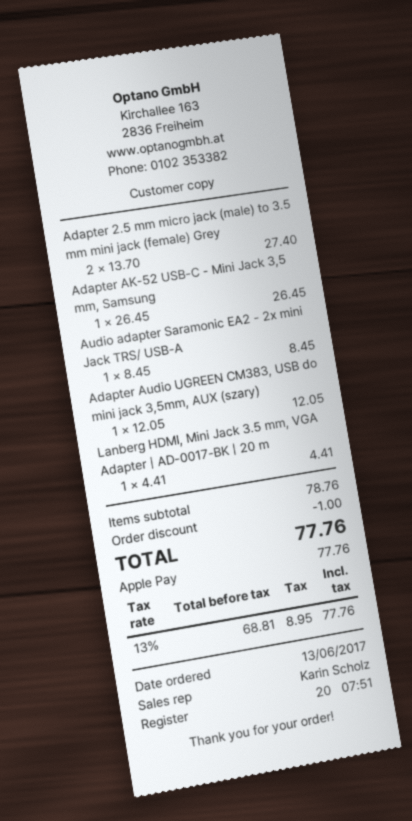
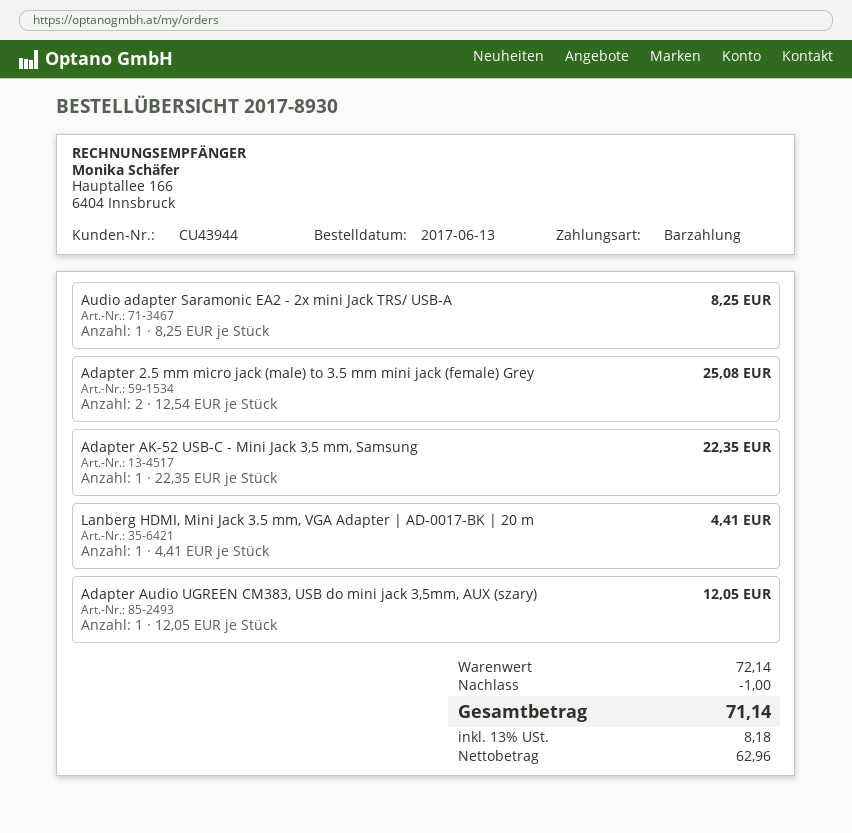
payment method: Apple Pay -> cash
Adapter 2.5 mm micro jack (male) to 3.5 mm mini jack (female) Grey: 2 x 13.70 = 27.40 -> 2 x 12.54 = 25.08
Adapter AK-52 USB-C - Mini Jack 3,5 mm, Samsung: 1 x 26.45 = 26.45 -> 1 x 22.35 = 22.35
Audio adapter Saramonic EA2 - 2x mini Jack TRS/ USB-A: 1 x 8.45 = 8.45 -> 1 x 8.25 = 8.25
subtotal: 78.76 -> 72.14
net: 68.81 -> 62.96
tax: 13% = 8.95 -> 13% = 8.18
total: 77.76 -> 71.14

